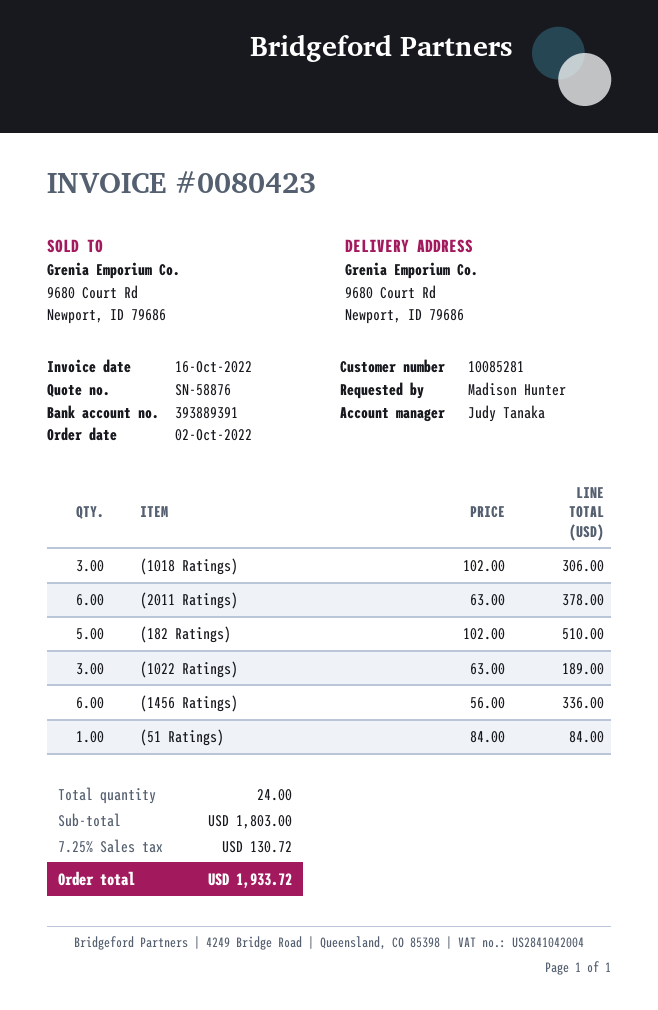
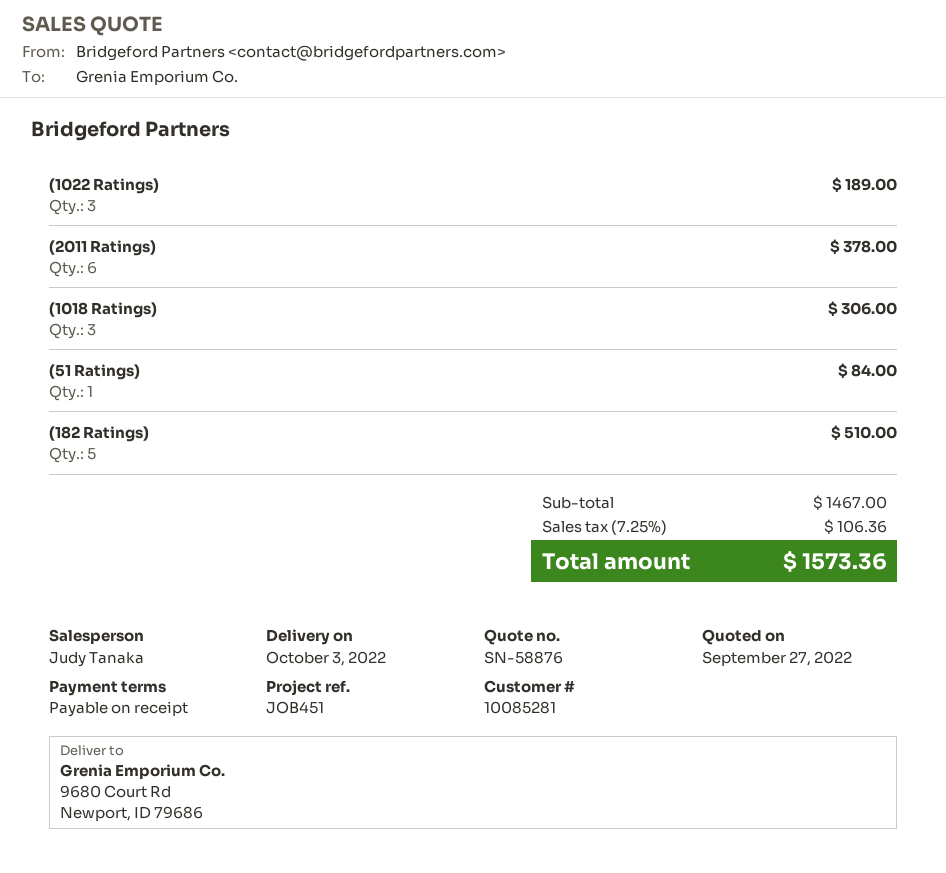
(1456 Ratings): 6 for 336.00 -> none
subtotal: 1803.00 -> 1467.00
tax: 7.25% = 130.72 -> 7.25% = 106.36
total: 1933.72 -> 1573.36

